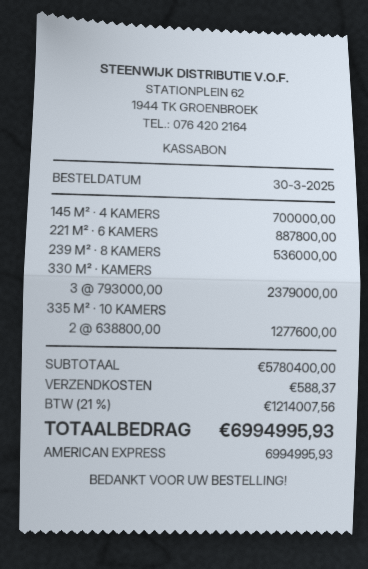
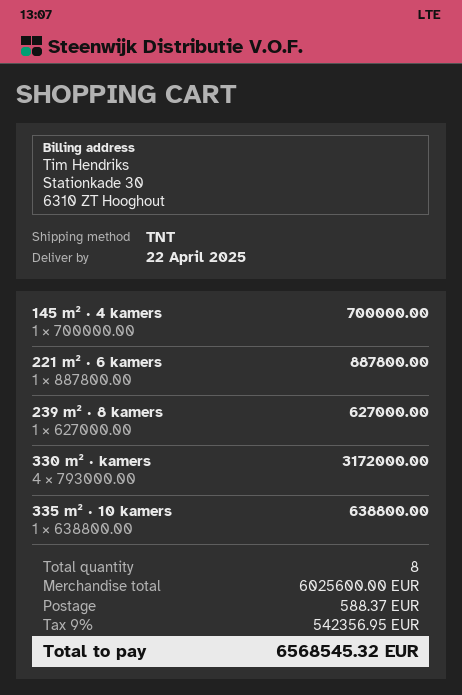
239 M² · 8 KAMERS: 1 x 536000.00 = 536000.00 -> 1 x 627000.00 = 627000.00
330 M² · KAMERS: 3 x 793000.00 = 2379000.00 -> 4 x 793000.00 = 3172000.00
335 M² · 10 KAMERS: 2 x 638800.00 = 1277600.00 -> 1 x 638800.00 = 638800.00
subtotal: 5780400.00 -> 6025600.00
tax: 21% = 1214007.56 -> 9% = 542356.95
total: 6994995.93 -> 6568545.32

